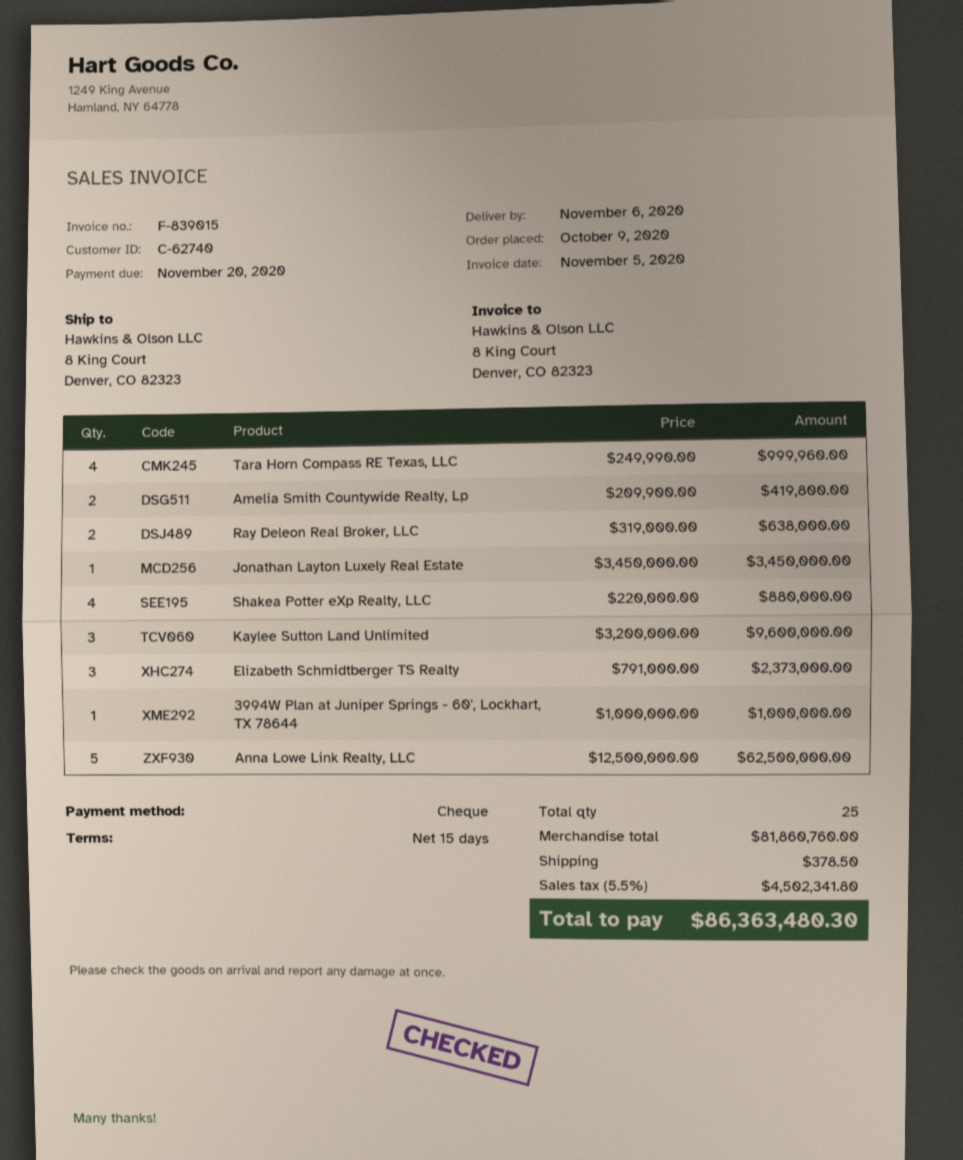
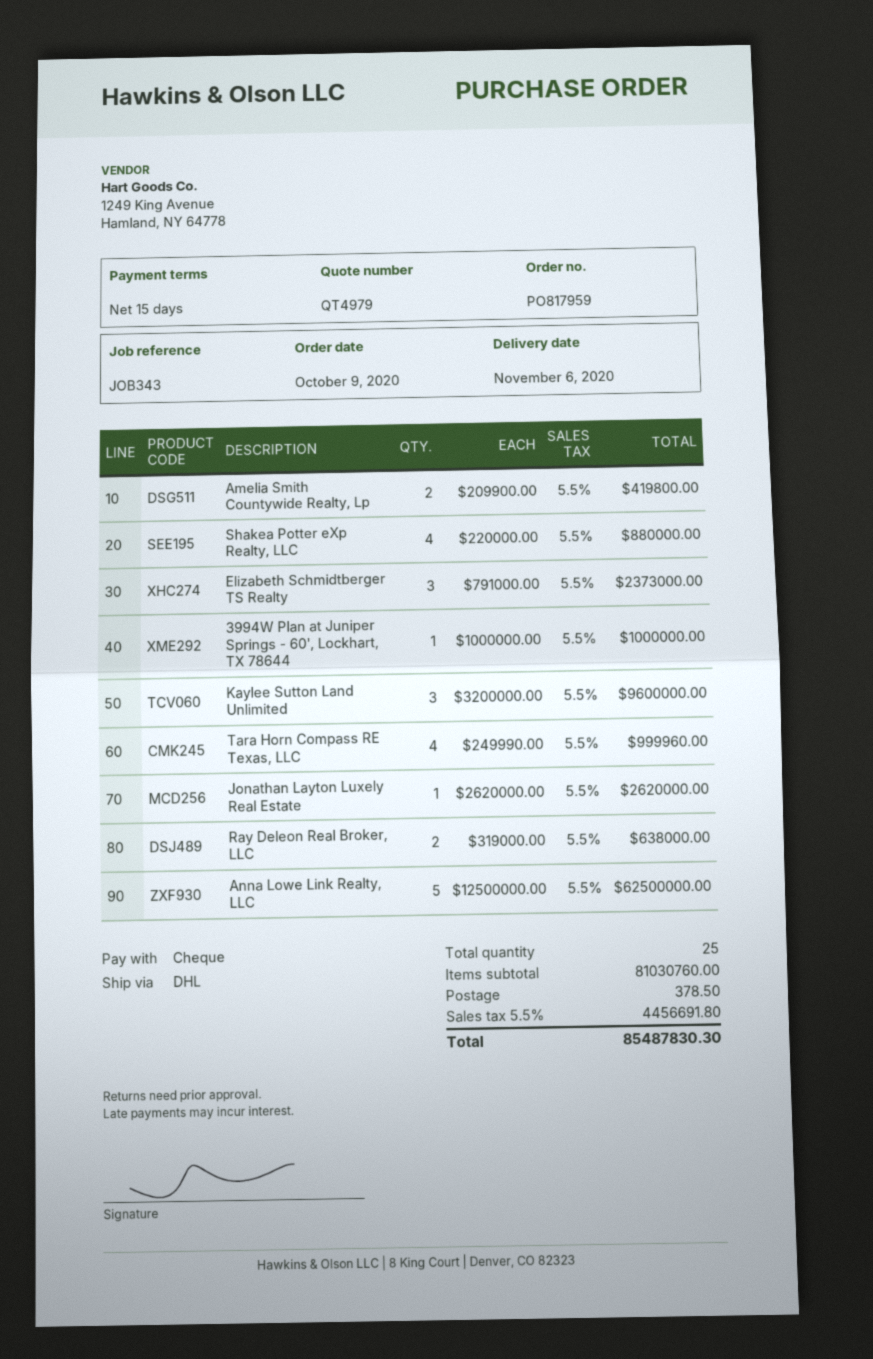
Jonathan Layton Luxely Real Estate: 1 x 3450000.00 = 3450000.00 -> 1 x 2620000.00 = 2620000.00
subtotal: 81860760.00 -> 81030760.00
tax: 5.5% = 4502341.80 -> 5.5% = 4456691.80
total: 86363480.30 -> 85487830.30

